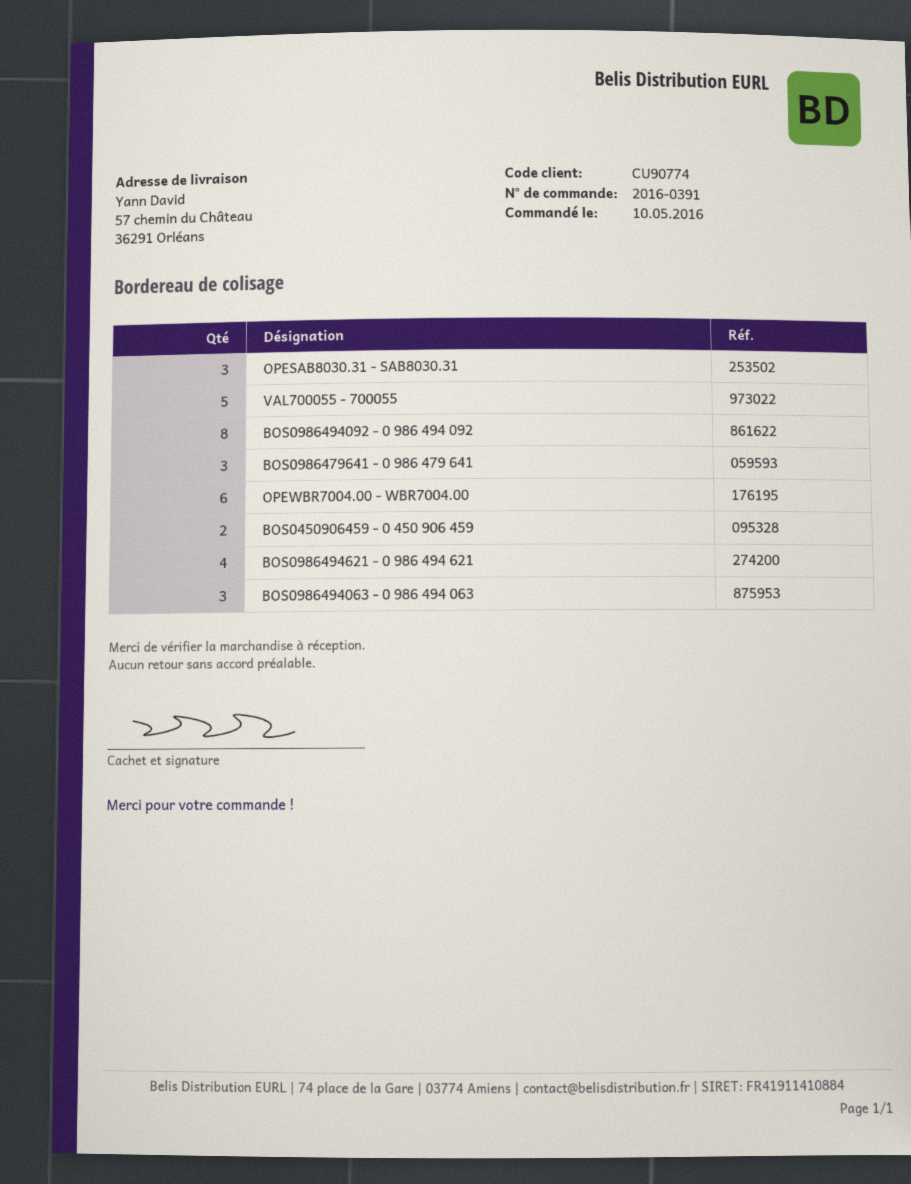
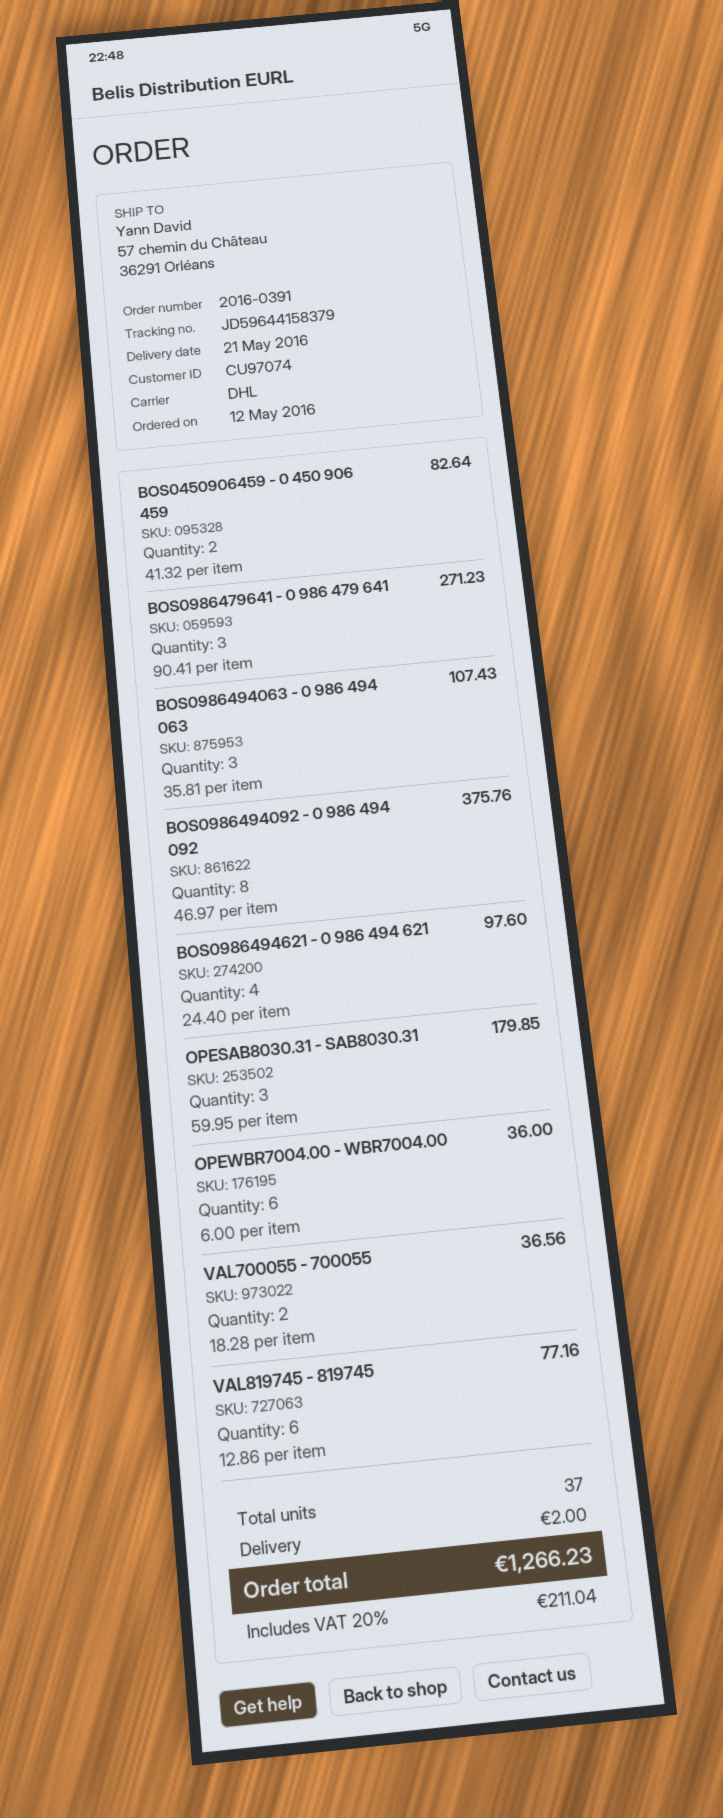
order date: 2016-05-10 -> 2016-05-12
customer number: CU90774 -> CU97074
VAL700055 - 700055: 5 -> 2
VAL819745 - 819745: none -> 6

